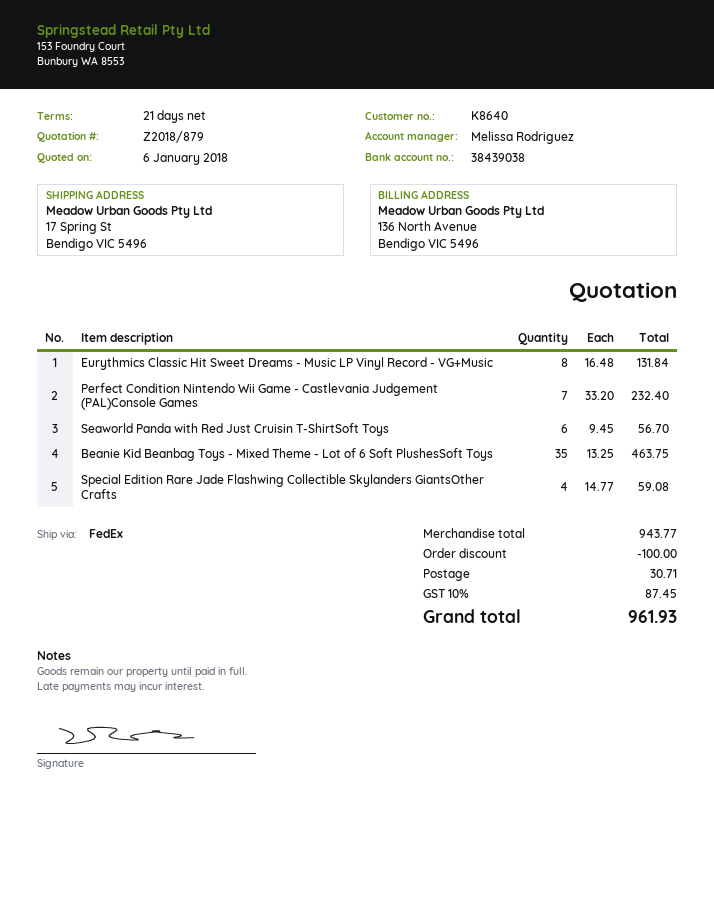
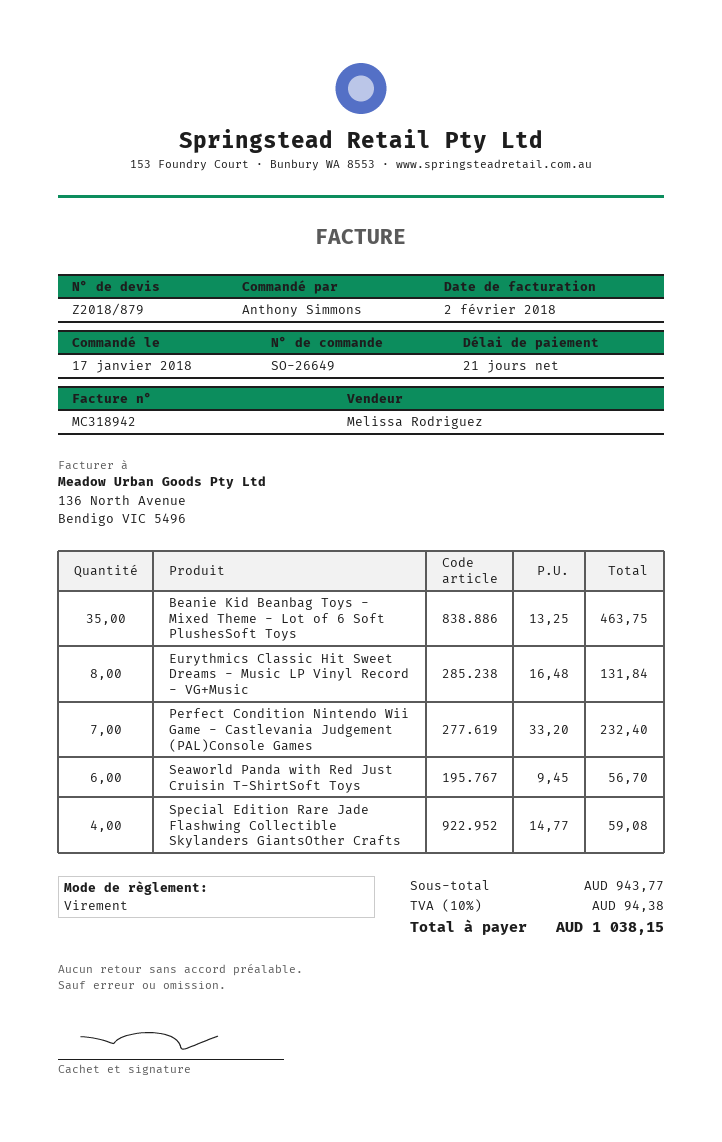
discount: 100.00 -> none
shipping: 30.71 -> none
tax: 10% = 87.45 -> 10% = 94.38
total: 961.93 -> 1038.15

